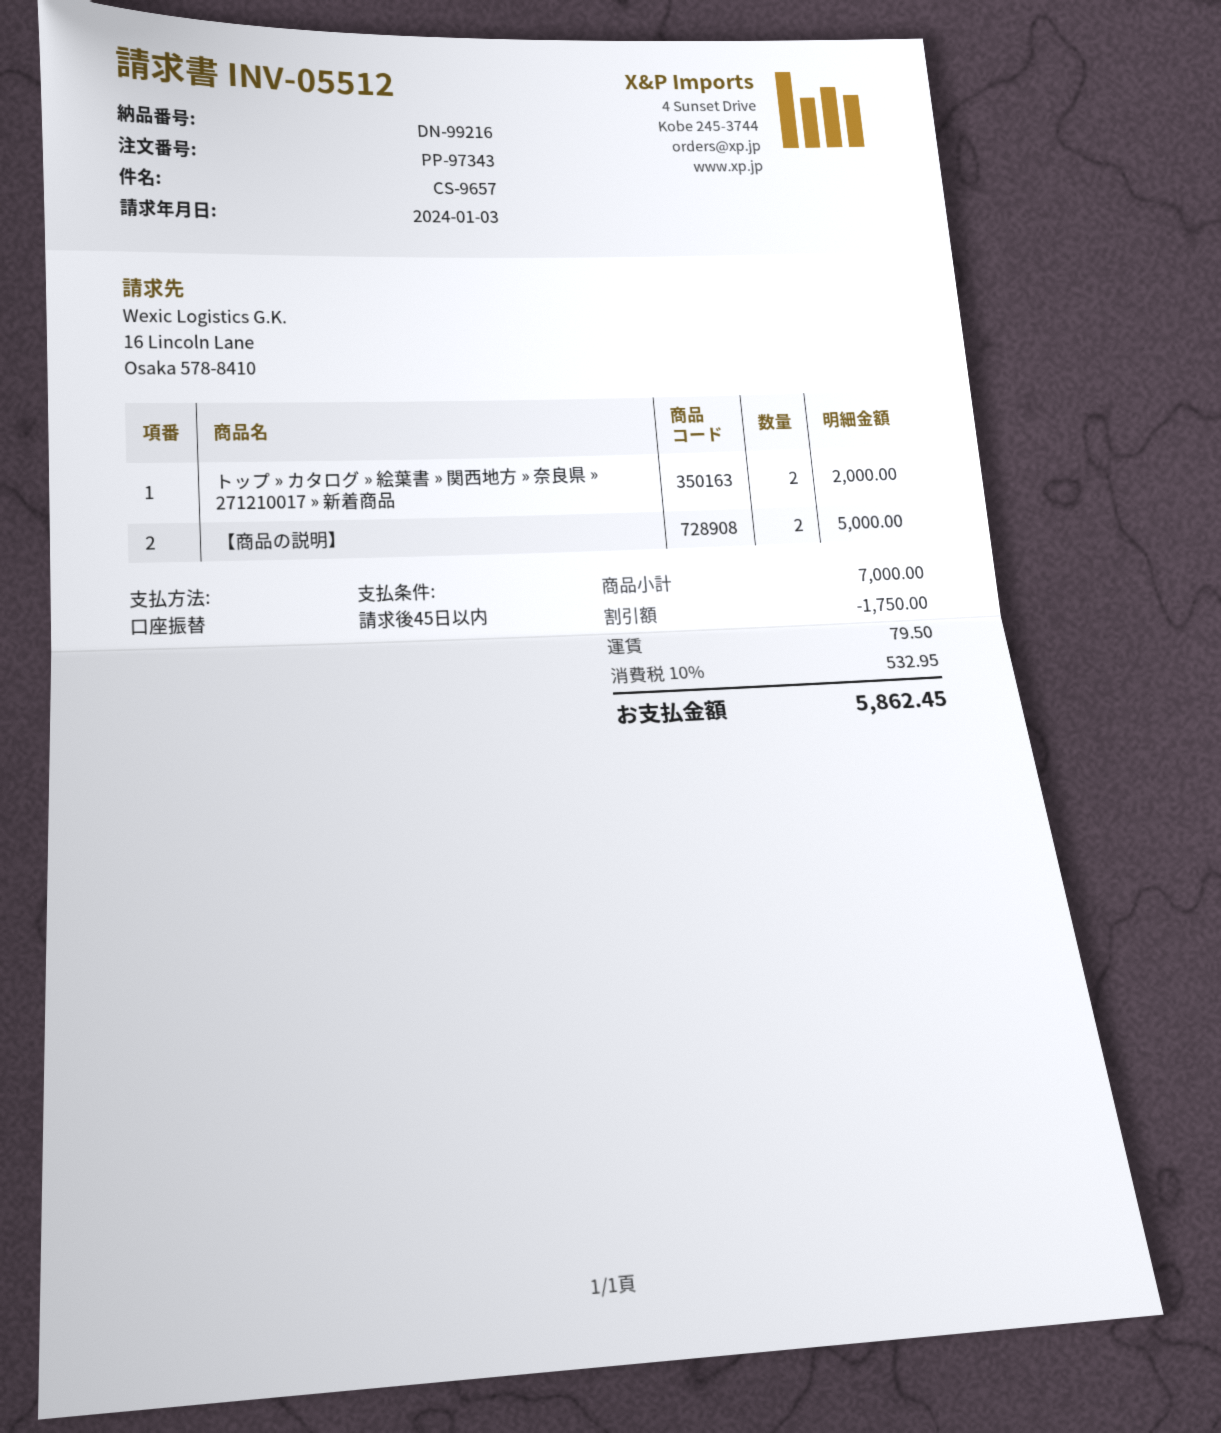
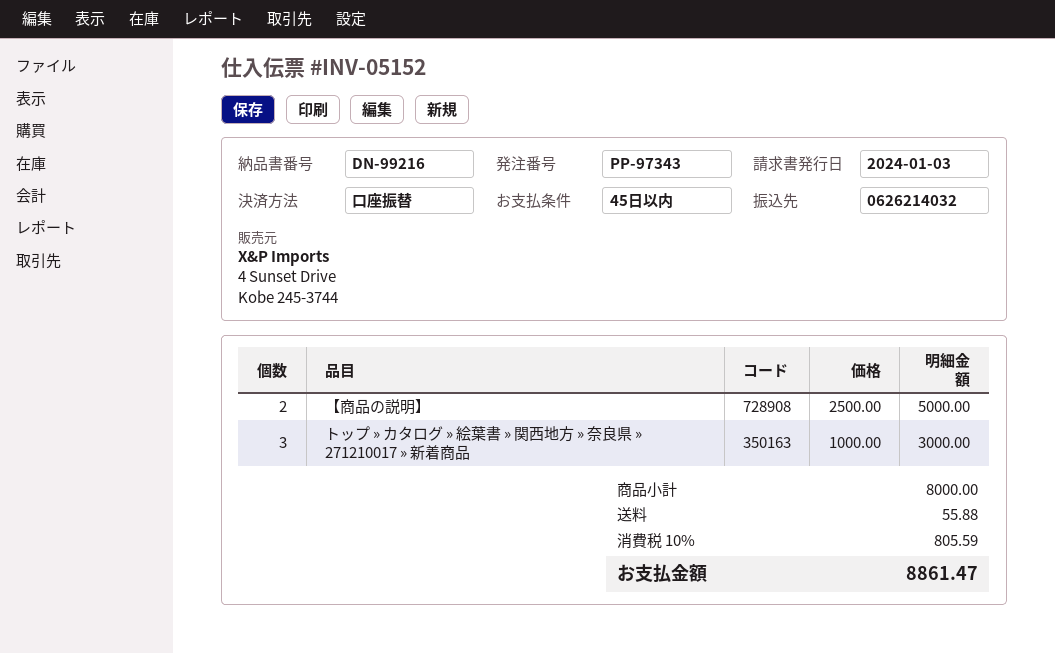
invoice number: INV-05512 -> INV-05152
トップ » カタログ » 絵葉書 » 関西地方 » 奈良県 » 271210017 » 新着商品: 2 for 2000.00 -> 3 for 3000.00
subtotal: 7000.00 -> 8000.00
discount: 1750.00 -> none
shipping: 79.50 -> 55.88
tax: 10% = 532.95 -> 10% = 805.59
total: 5862.45 -> 8861.47

